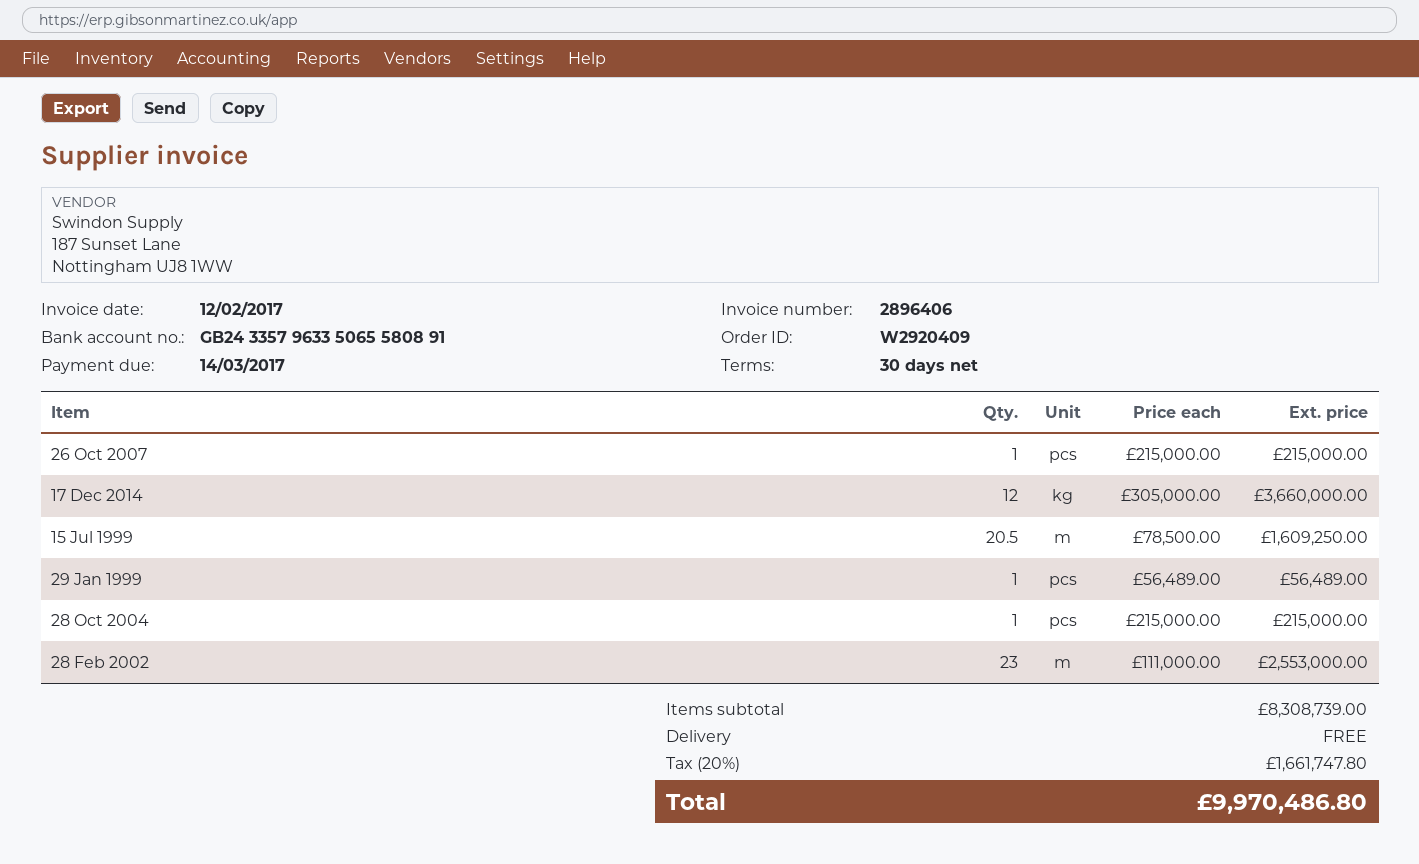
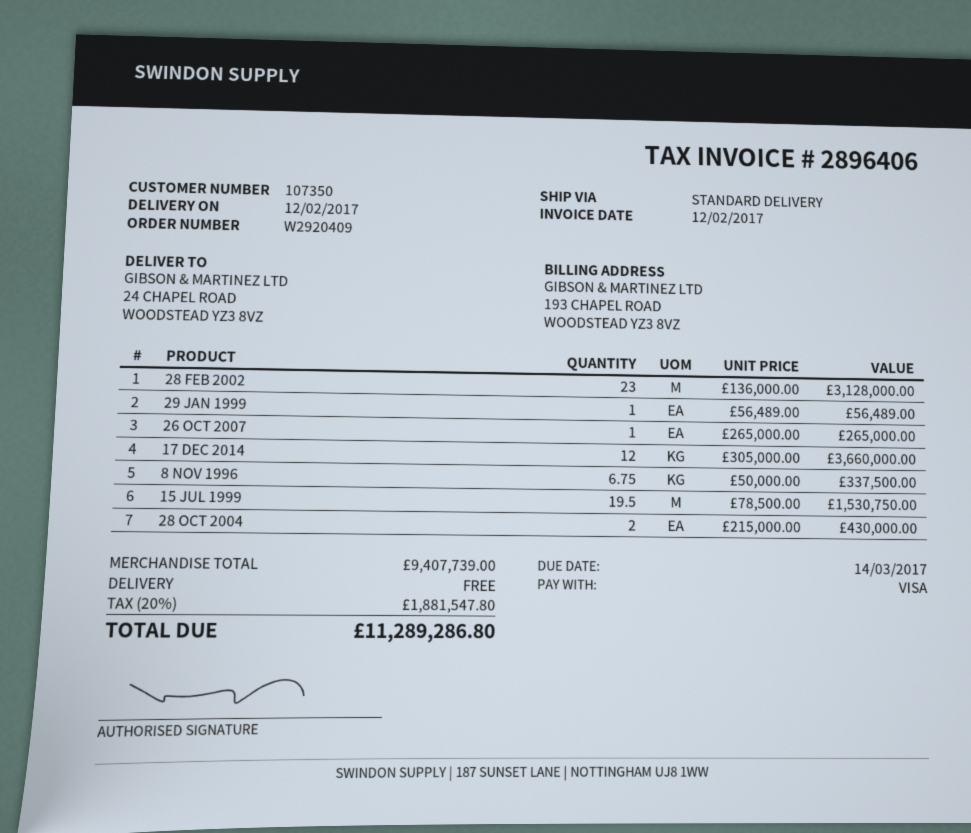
26 Oct 2007: 1 x 215000.00 = 215000.00 -> 1 x 265000.00 = 265000.00
15 Jul 1999: 20.5 x 78500.00 = 1609250.00 -> 19.5 x 78500.00 = 1530750.00
28 Oct 2004: 1 x 215000.00 = 215000.00 -> 2 x 215000.00 = 430000.00
28 Feb 2002: 23 x 111000.00 = 2553000.00 -> 23 x 136000.00 = 3128000.00
8 NOV 1996: none -> 6.75 x 50000.00 = 337500.00
subtotal: 8308739.00 -> 9407739.00
tax: 20% = 1661747.80 -> 20% = 1881547.80
total: 9970486.80 -> 11289286.80

